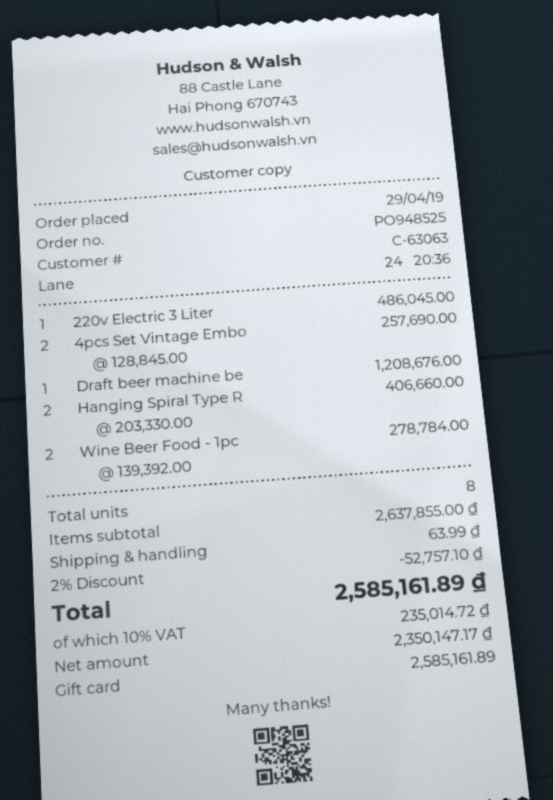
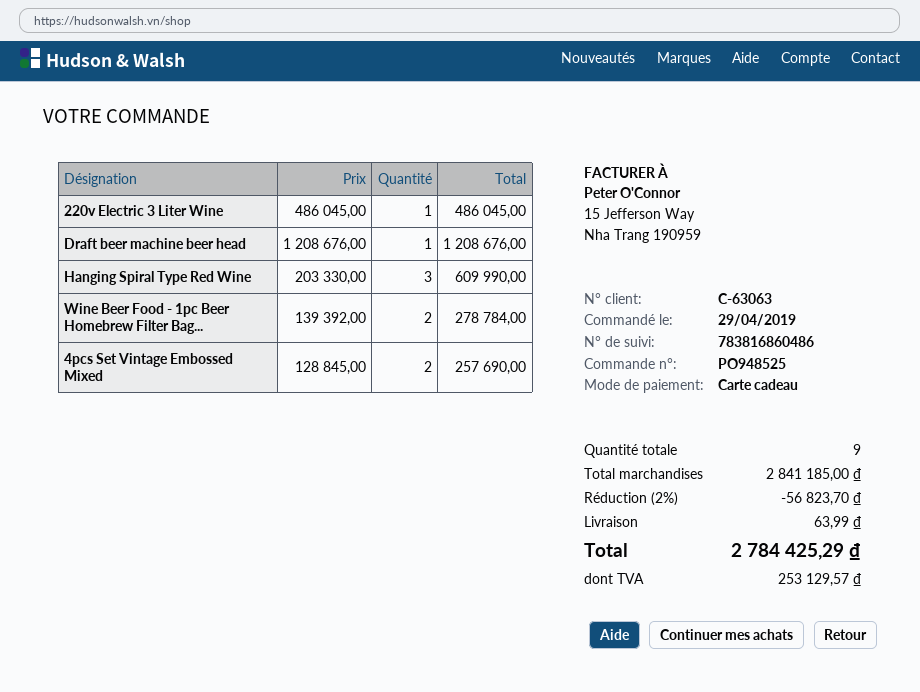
Hanging Spiral Type R: 2 x 203330.00 = 406660.00 -> 3 x 203330.00 = 609990.00
total quantity: 8 -> 9
subtotal: 2637855.00 -> 2841185.00
discount: 2% = 52757.10 -> 2% = 56823.70
tax: 235014.72 -> 253129.57
total: 2585161.89 -> 2784425.29

